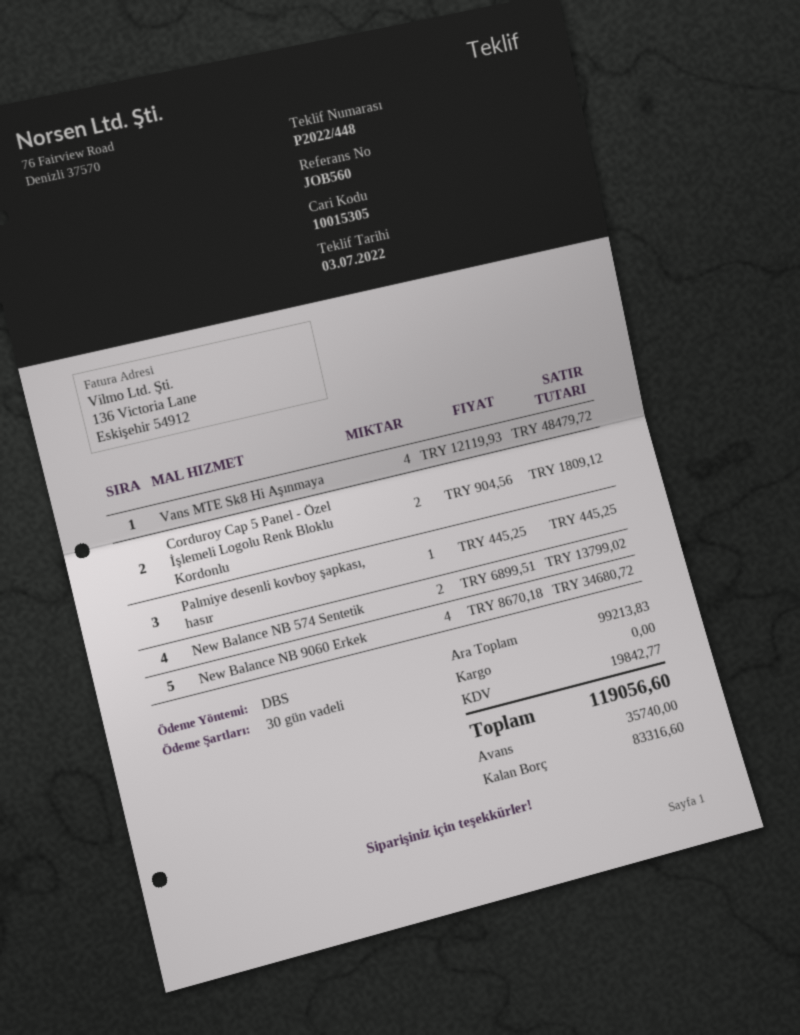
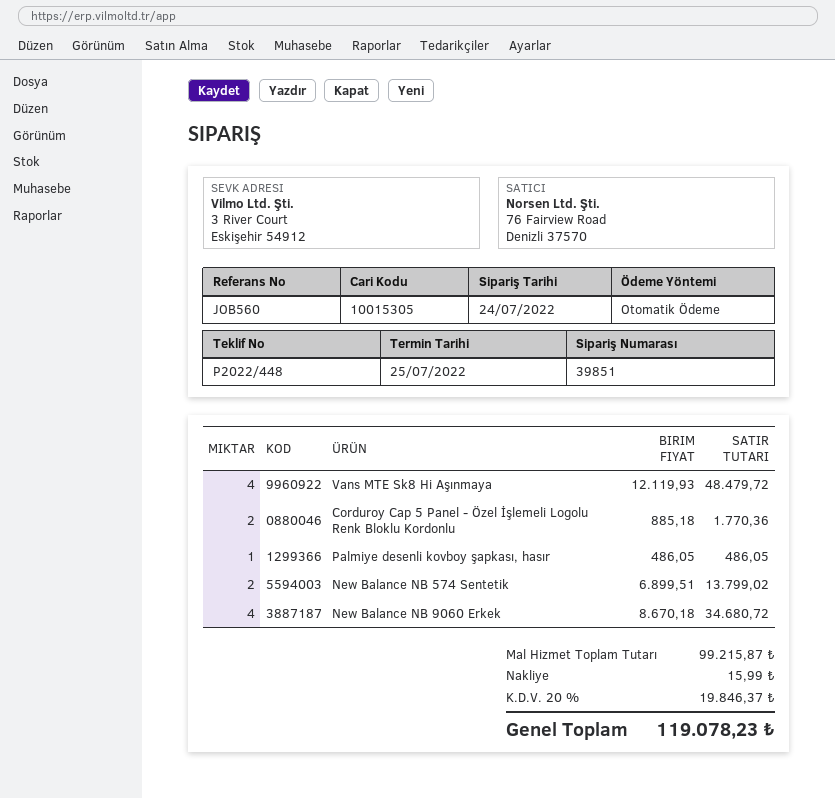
Corduroy Cap 5 Panel - Özel İşlemeli Logolu Renk Bloklu Kordonlu: 2 x 904.56 = 1809.12 -> 2 x 885.18 = 1770.36
Palmiye desenli kovboy şapkası, hasır: 1 x 445.25 = 445.25 -> 1 x 486.05 = 486.05
subtotal: 99213.83 -> 99215.87
shipping: 0.00 -> 15.99
tax: 19842.77 -> 19846.37
total: 119056.60 -> 119078.23

